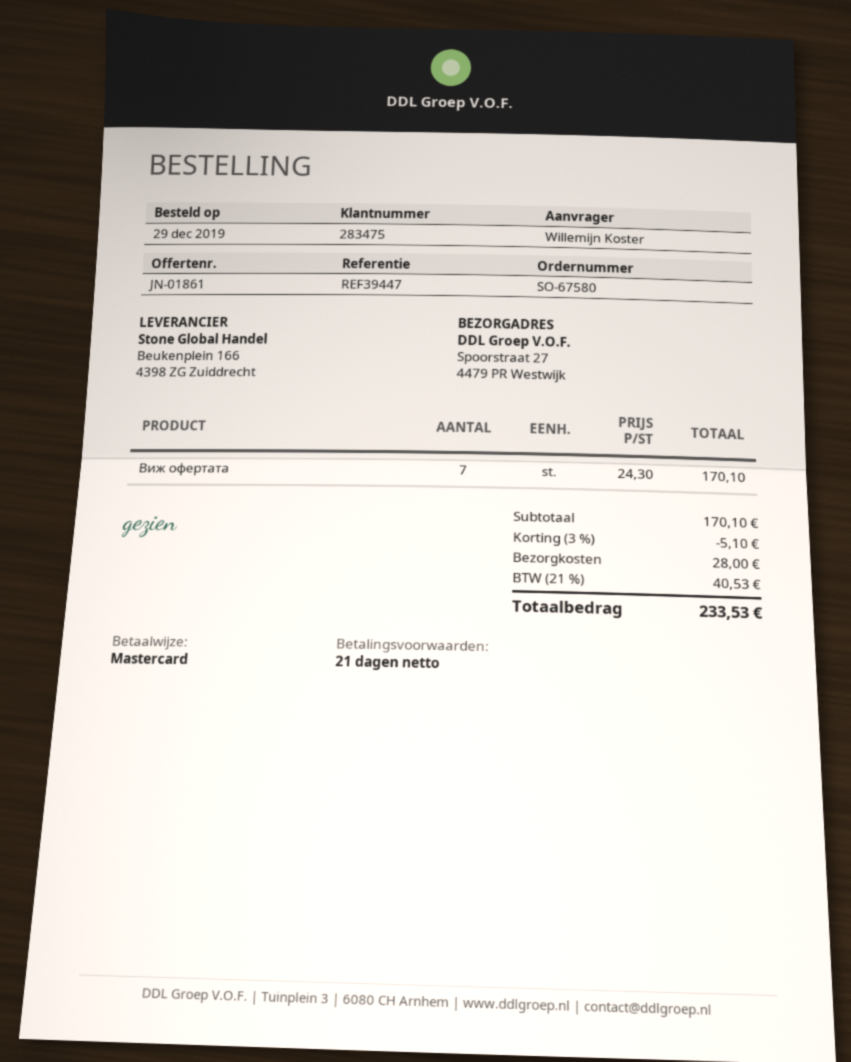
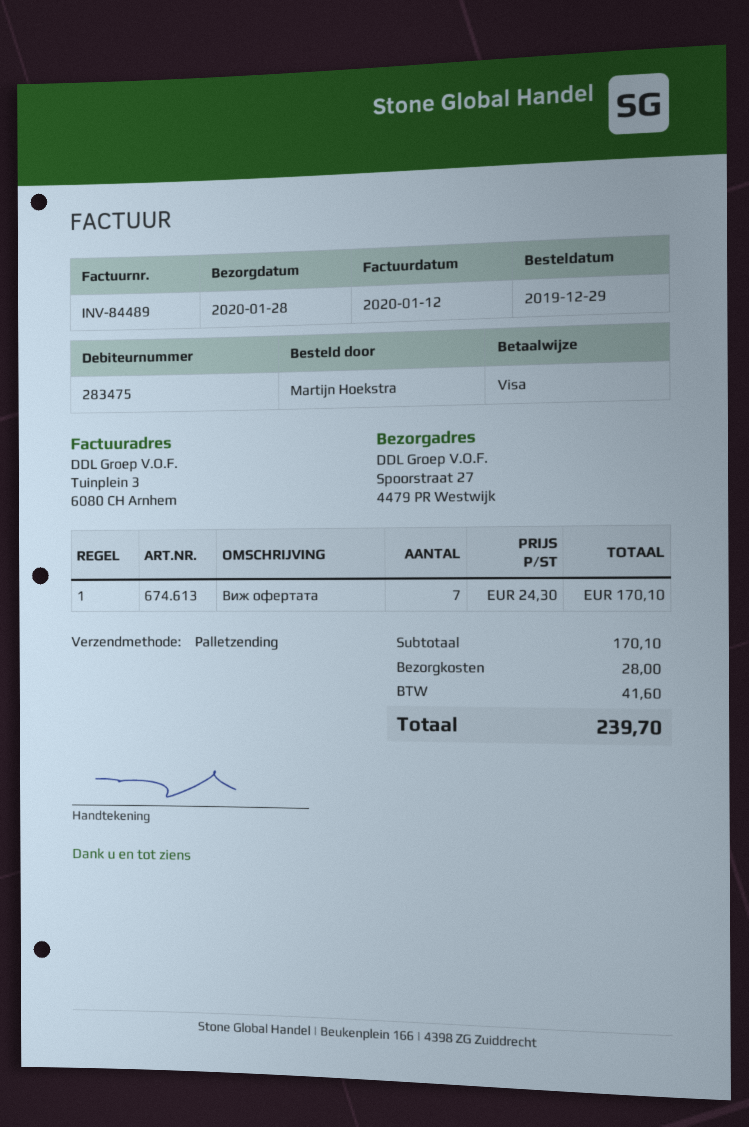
ordered by: Willemijn Koster -> Martijn Hoekstra
payment method: Mastercard -> Visa
discount: 3% = 5.10 -> none
tax: 40.53 -> 41.60
total: 233.53 -> 239.70

